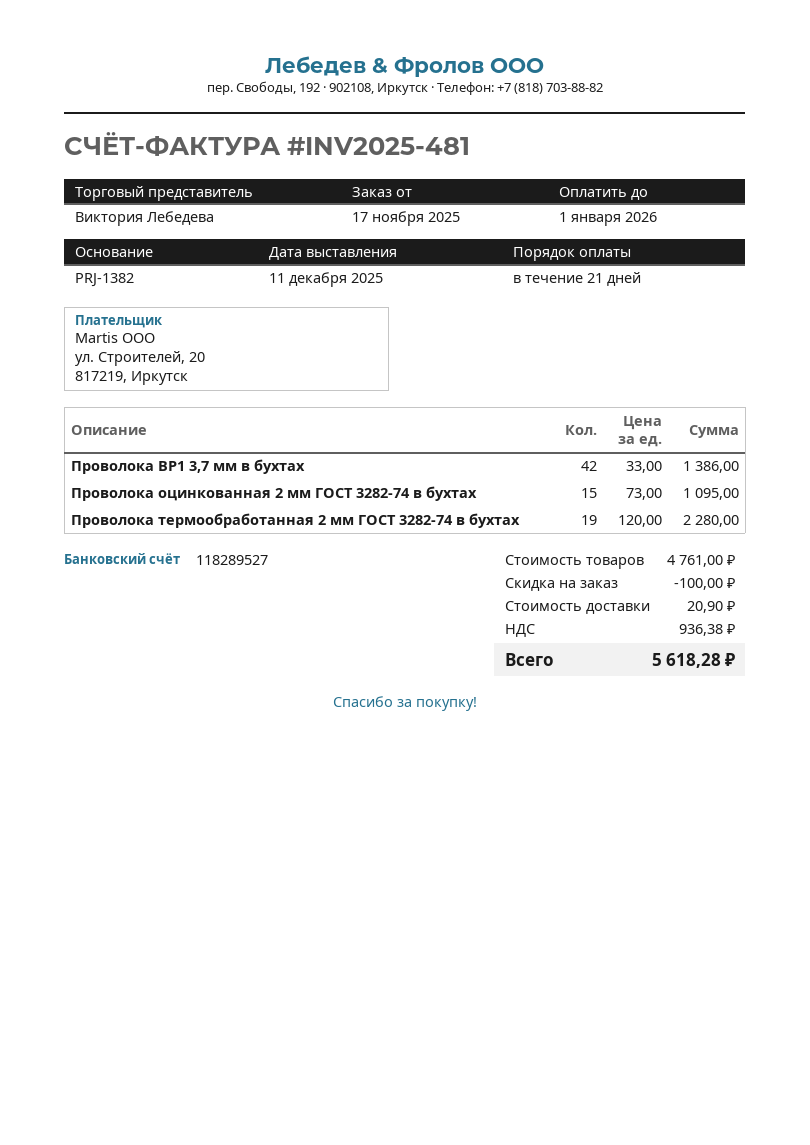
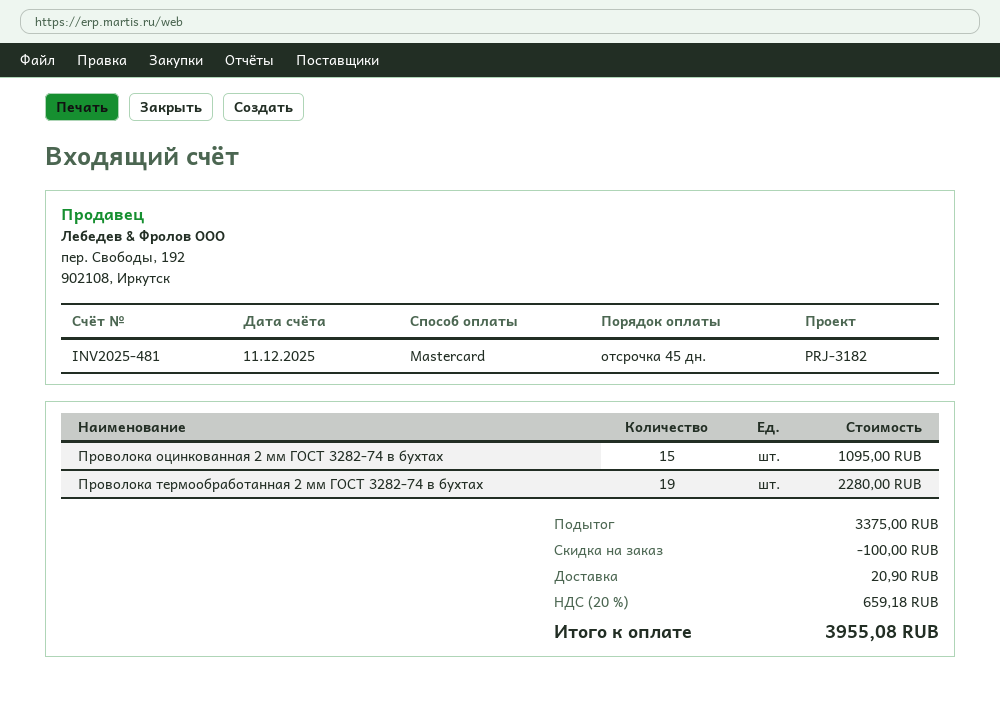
payment terms: 21 days -> 45 days
reference: PRJ-1382 -> PRJ-3182
Проволока ВР1 3,7 мм в бухтах: 42 for 1386.00 -> none
subtotal: 4761.00 -> 3375.00
tax: 936.38 -> 659.18
total: 5618.28 -> 3955.08

